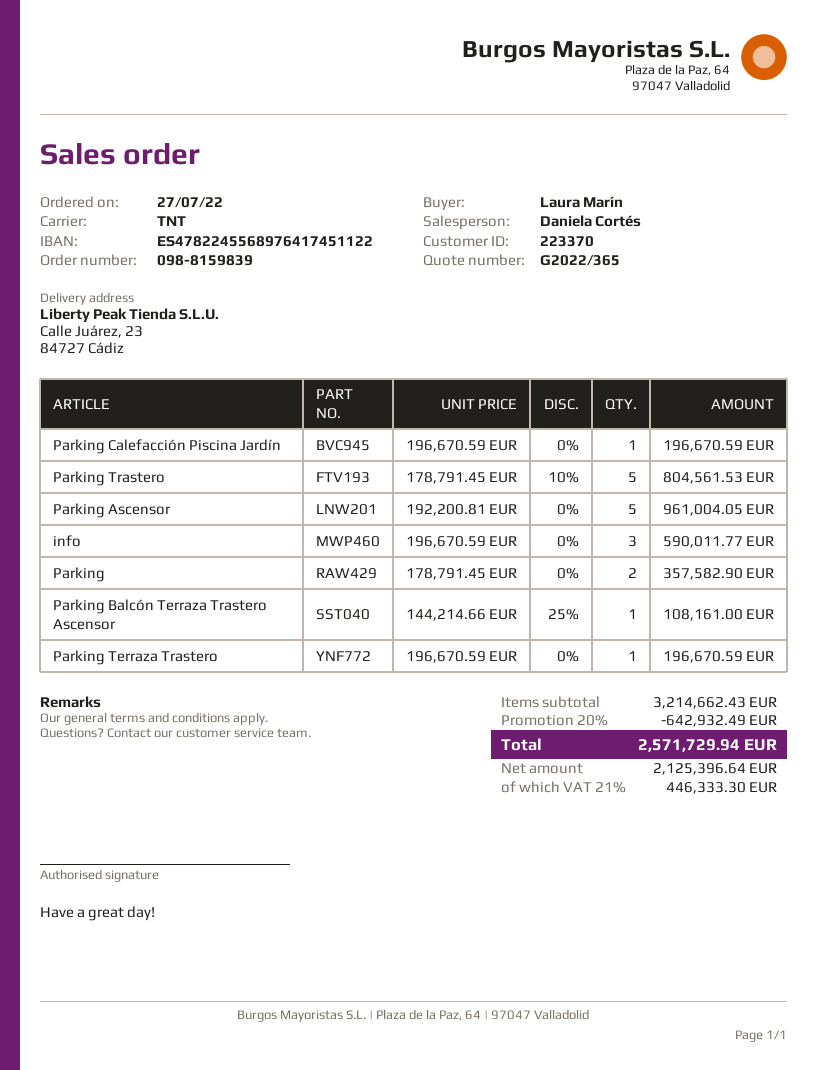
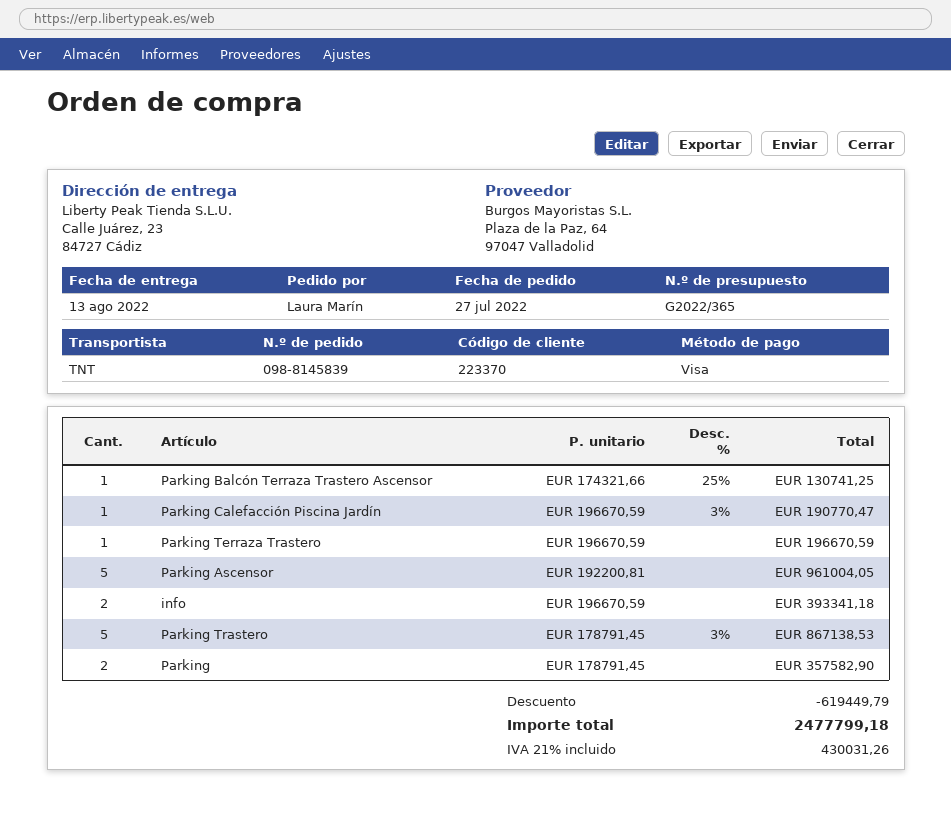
order number: 098-8159839 -> 098-8145839
Parking Calefacción Piscina Jardín: 1 x 196670.59 = 196670.59 -> 1 x 196670.59 - 3% = 190770.47
Parking Trastero: 5 x 178791.45 - 10% = 804561.53 -> 5 x 178791.45 - 3% = 867138.53
info: 3 x 196670.59 = 590011.77 -> 2 x 196670.59 = 393341.18
Parking Balcón Terraza Trastero Ascensor: 1 x 144214.66 - 25% = 108161.00 -> 1 x 174321.66 - 25% = 130741.25
discount: 642932.49 -> 619449.79
tax: 21% = 446333.30 -> 21% = 430031.26
total: 2571729.94 -> 2477799.18

